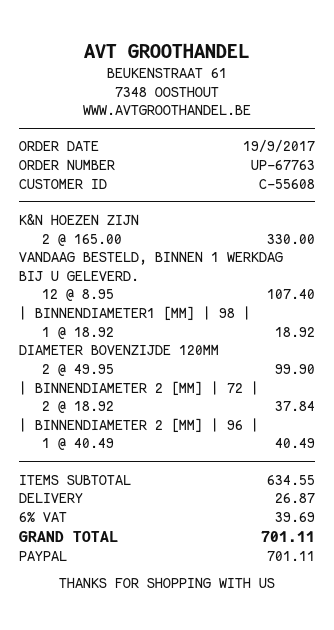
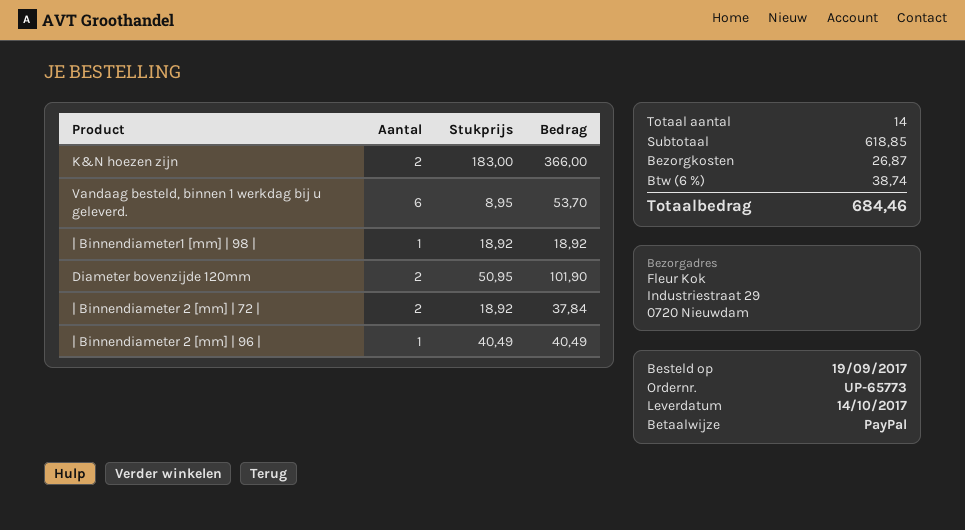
order number: UP-67763 -> UP-65773
K&N HOEZEN ZIJN: 2 x 165.00 = 330.00 -> 2 x 183.00 = 366.00
VANDAAG BESTELD, BINNEN 1 WERKDAG BIJ U GELEVERD.: 12 x 8.95 = 107.40 -> 6 x 8.95 = 53.70
DIAMETER BOVENZIJDE 120MM: 2 x 49.95 = 99.90 -> 2 x 50.95 = 101.90
subtotal: 634.55 -> 618.85
tax: 6% = 39.69 -> 6% = 38.74
total: 701.11 -> 684.46

